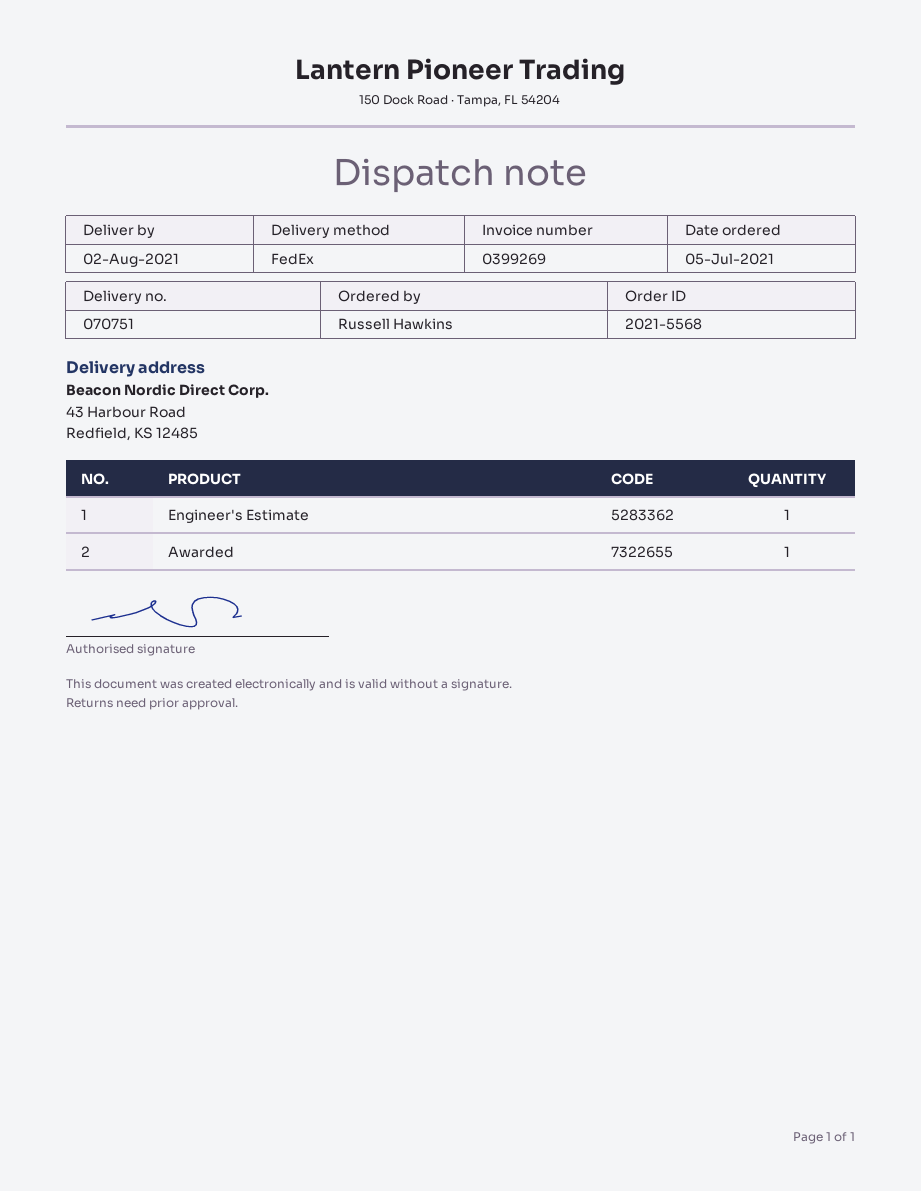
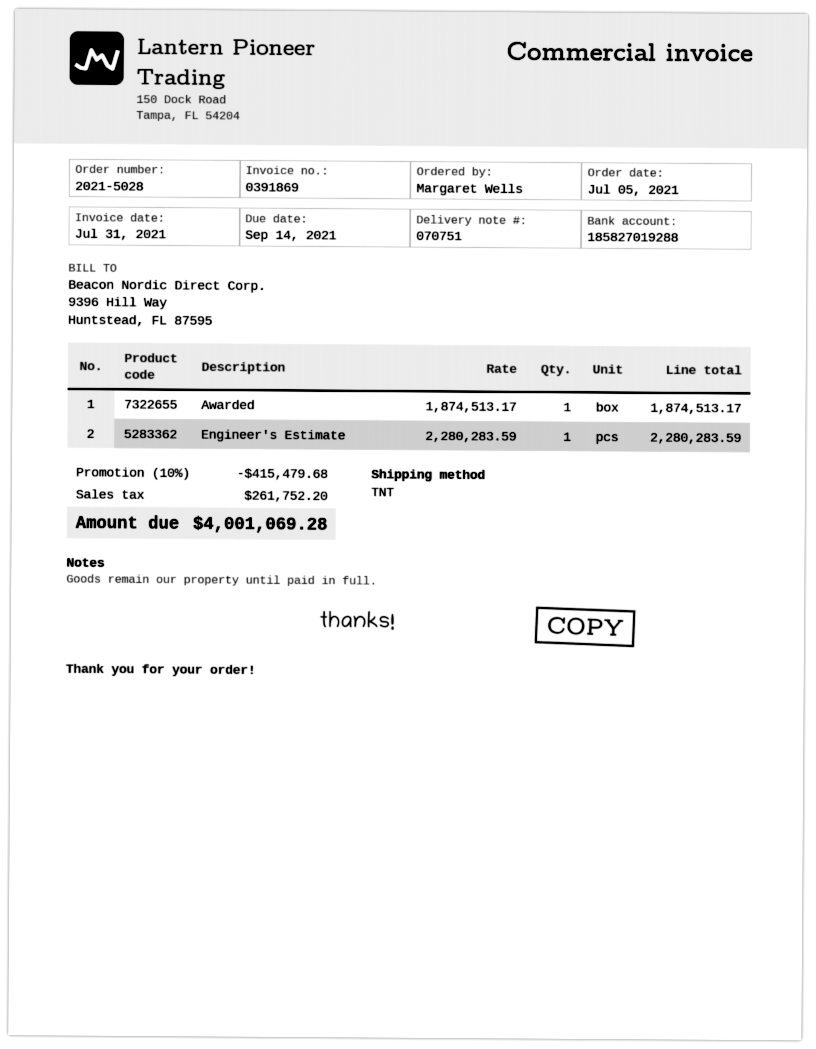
order number: 2021-5568 -> 2021-5028
invoice number: 0399269 -> 0391869
ordered by: Russell Hawkins -> Margaret Wells
shipping method: FedEx -> TNT

